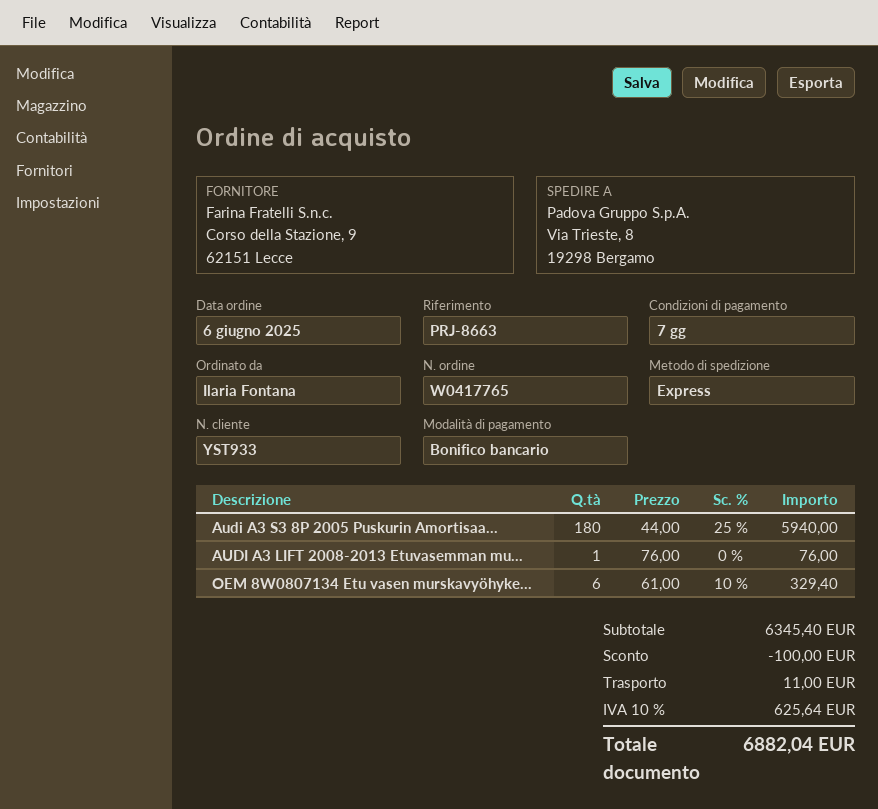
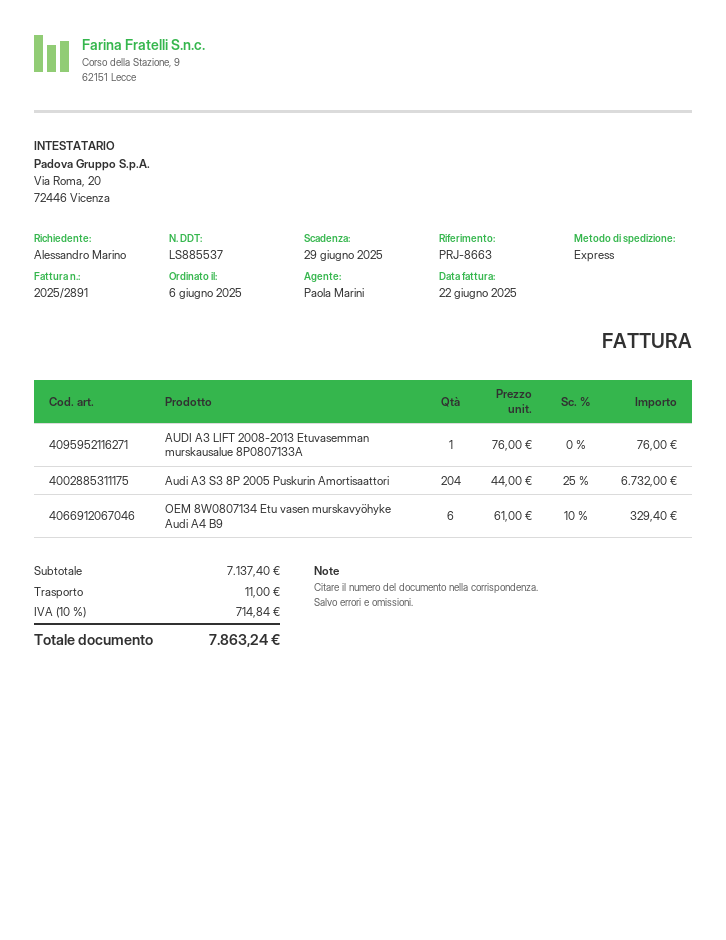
ordered by: Ilaria Fontana -> Alessandro Marino
Audi A3 S3 8P 2005 Puskurin Amortisaa...: 180 x 44.00 - 25% = 5940.00 -> 204 x 44.00 - 25% = 6732.00
subtotal: 6345.40 -> 7137.40
discount: 100.00 -> none
tax: 10% = 625.64 -> 10% = 714.84
total: 6882.04 -> 7863.24

